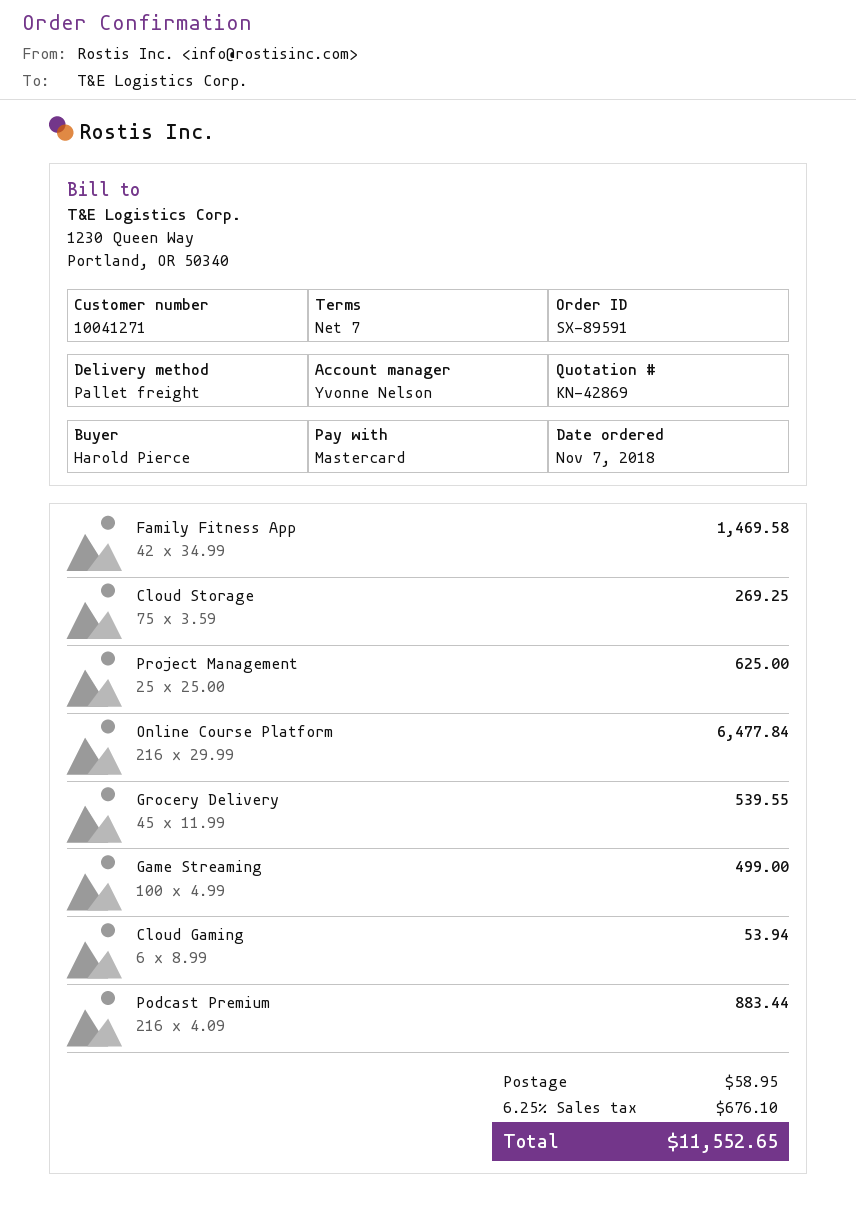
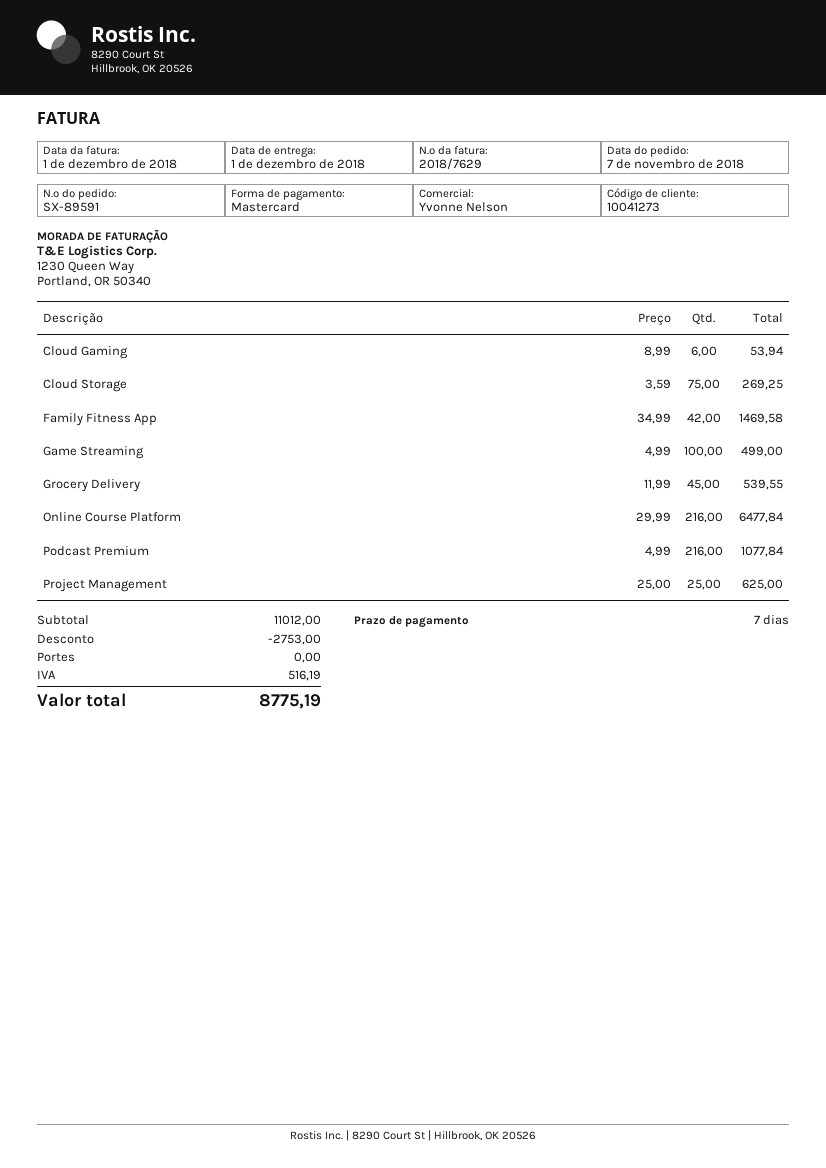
customer number: 10041271 -> 10041273
Podcast Premium: 216 x 4.09 = 883.44 -> 216 x 4.99 = 1077.84
discount: none -> 2753.00
shipping: 58.95 -> 0.00
tax: 676.10 -> 516.19
total: 11552.65 -> 8775.19

